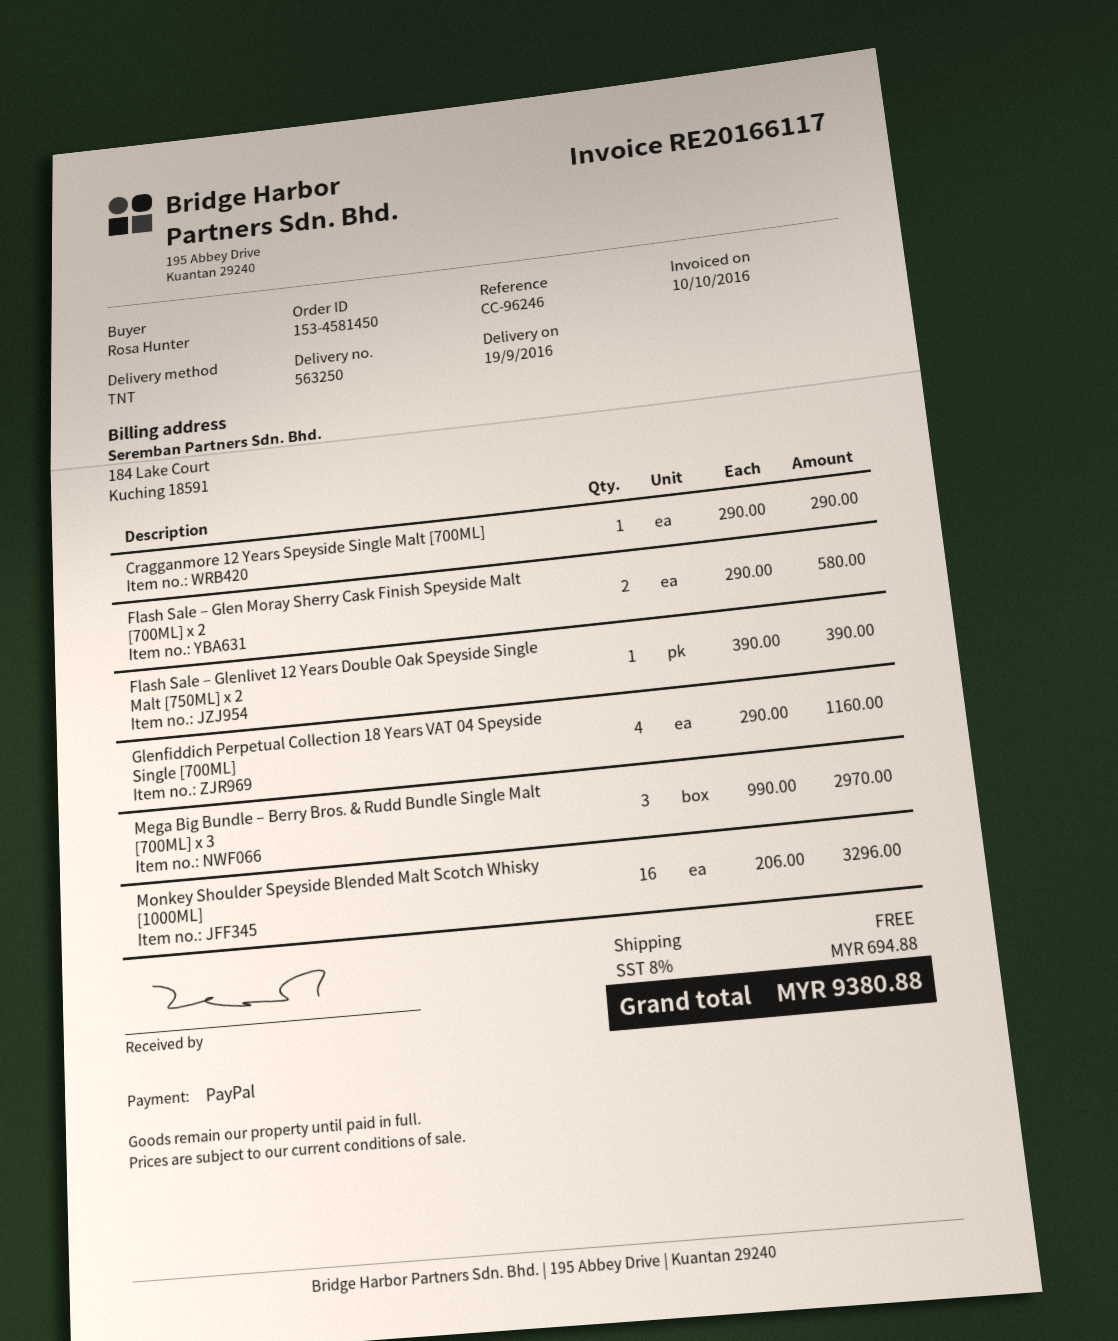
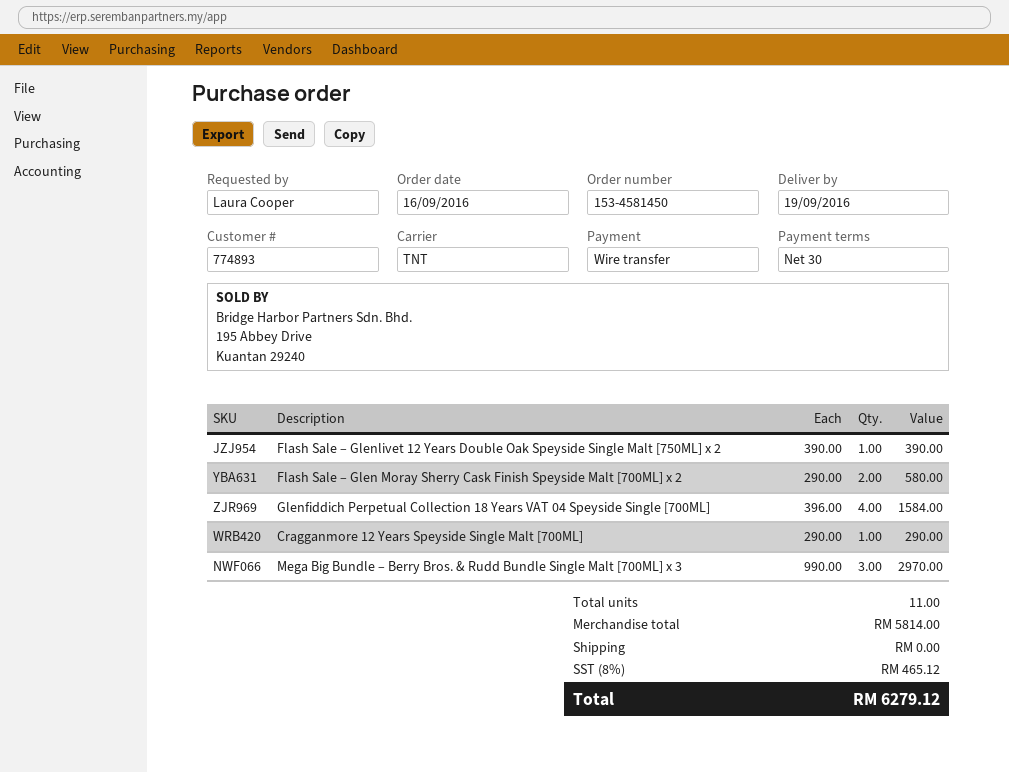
ordered by: Rosa Hunter -> Laura Cooper
payment method: PayPal -> bank transfer
Glenfiddich Perpetual Collection 18 Years VAT 04 Speyside Single [700ML]: 4 x 290.00 = 1160.00 -> 4 x 396.00 = 1584.00
Monkey Shoulder Speyside Blended Malt Scotch Whisky [1000ML]: 16 x 206.00 = 3296.00 -> none
tax: 8% = 694.88 -> 8% = 465.12
total: 9380.88 -> 6279.12

